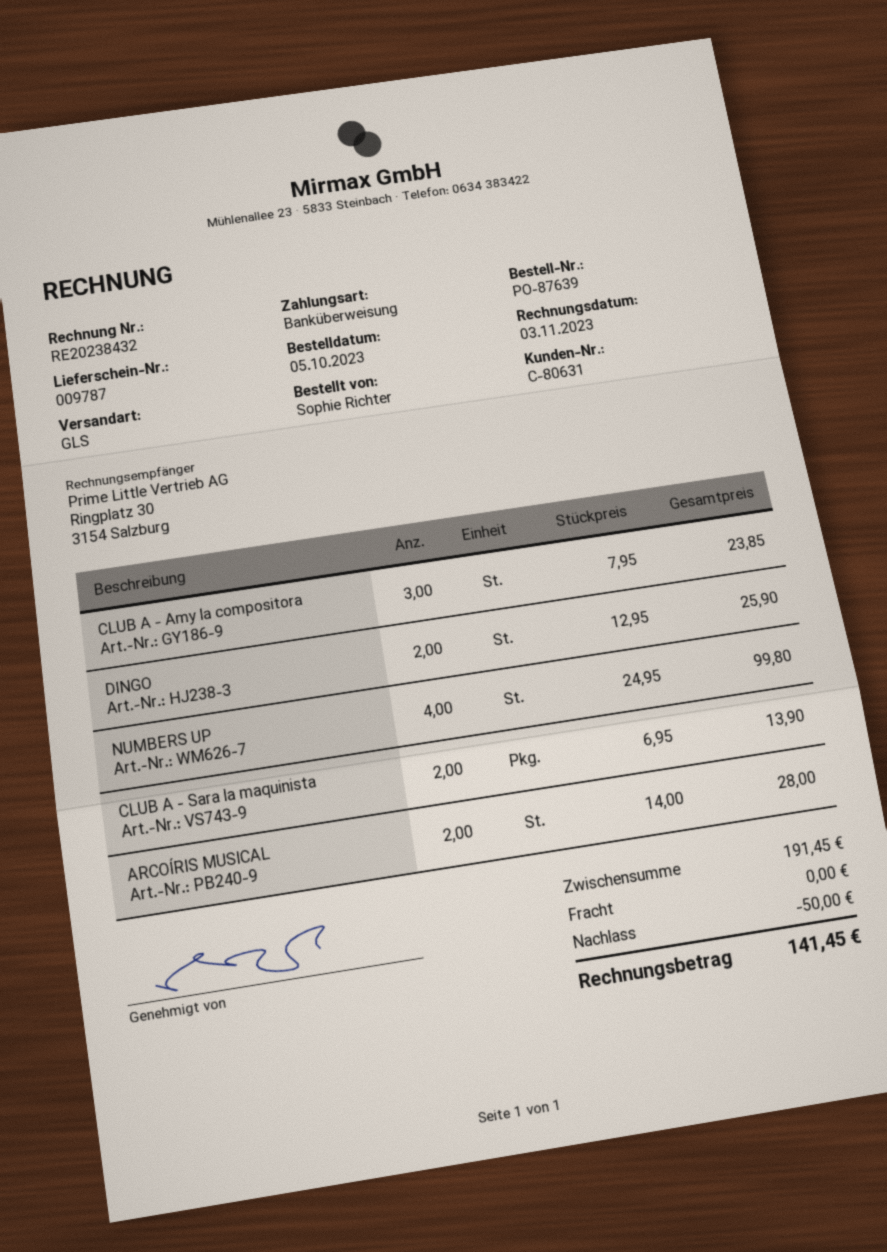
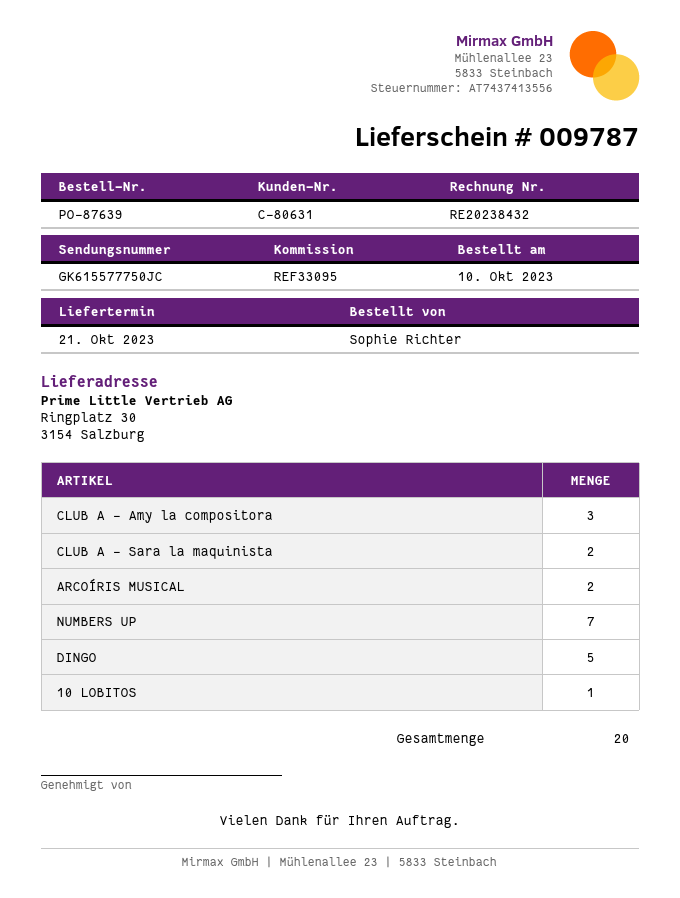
order date: 2023-10-05 -> 2023-10-10
DINGO: 2 -> 5
NUMBERS UP: 4 -> 7
10 LOBITOS: none -> 1

